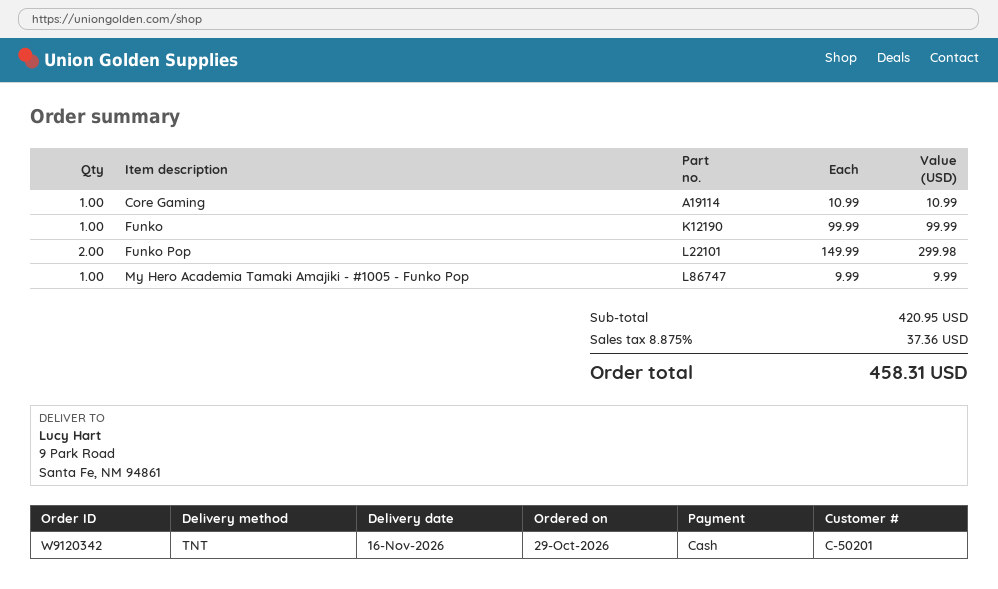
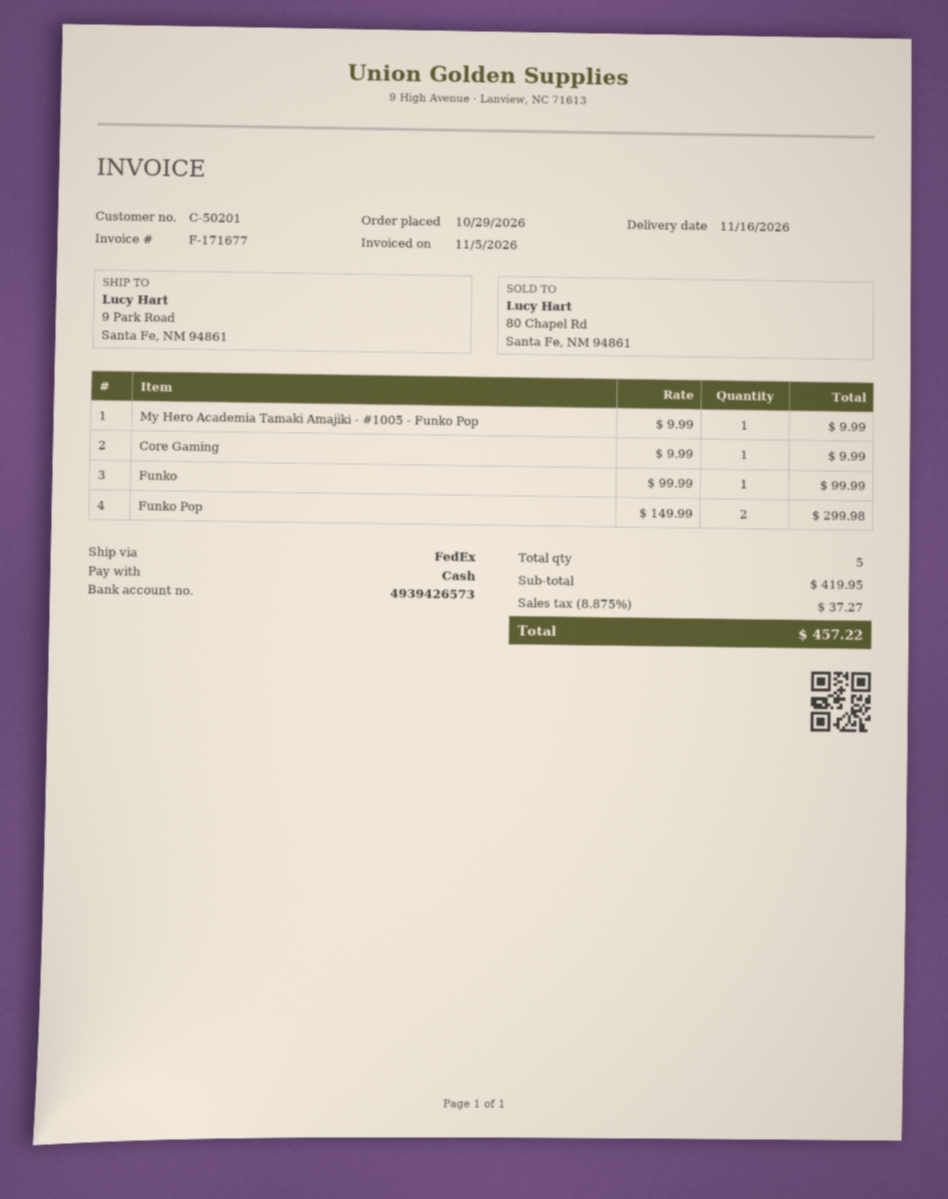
shipping method: TNT -> FedEx
Core Gaming: 1 x 10.99 = 10.99 -> 1 x 9.99 = 9.99
subtotal: 420.95 -> 419.95
tax: 8.875% = 37.36 -> 8.875% = 37.27
total: 458.31 -> 457.22

